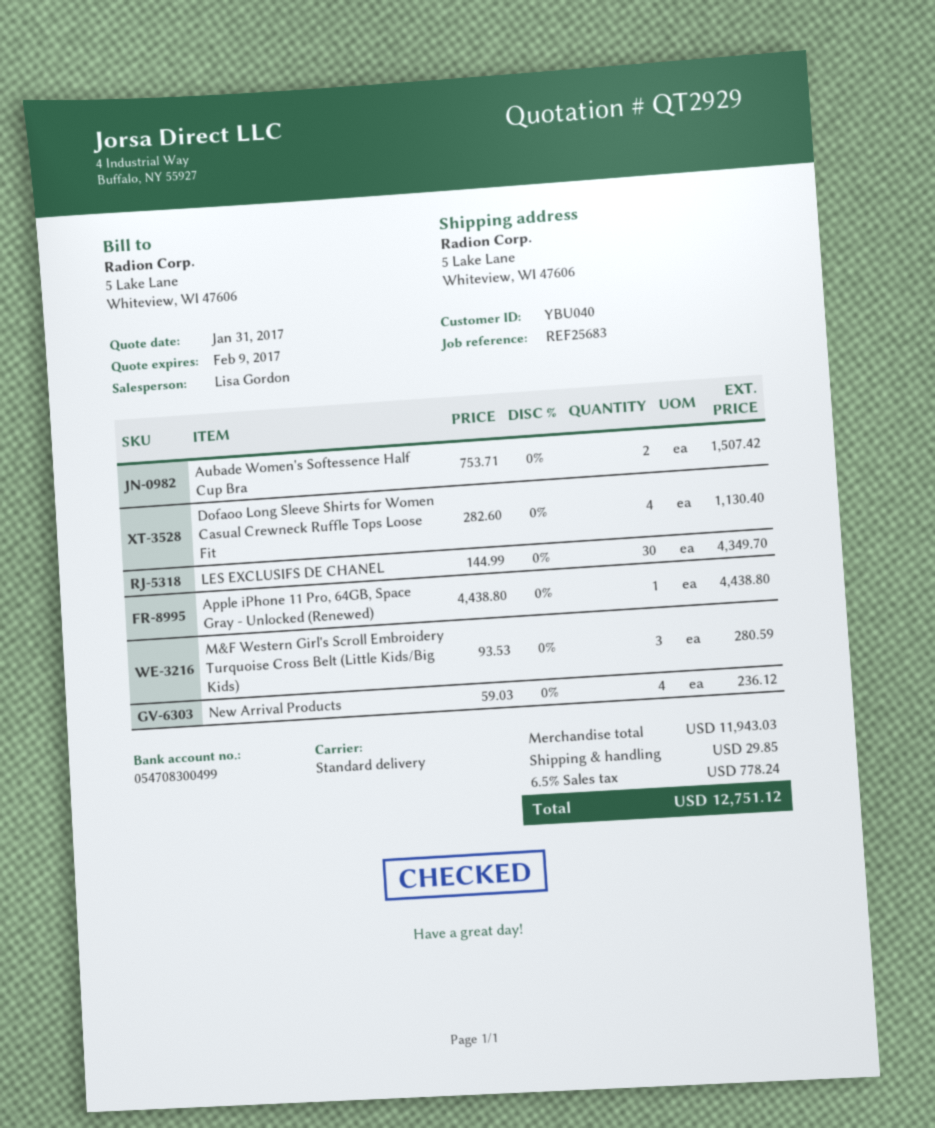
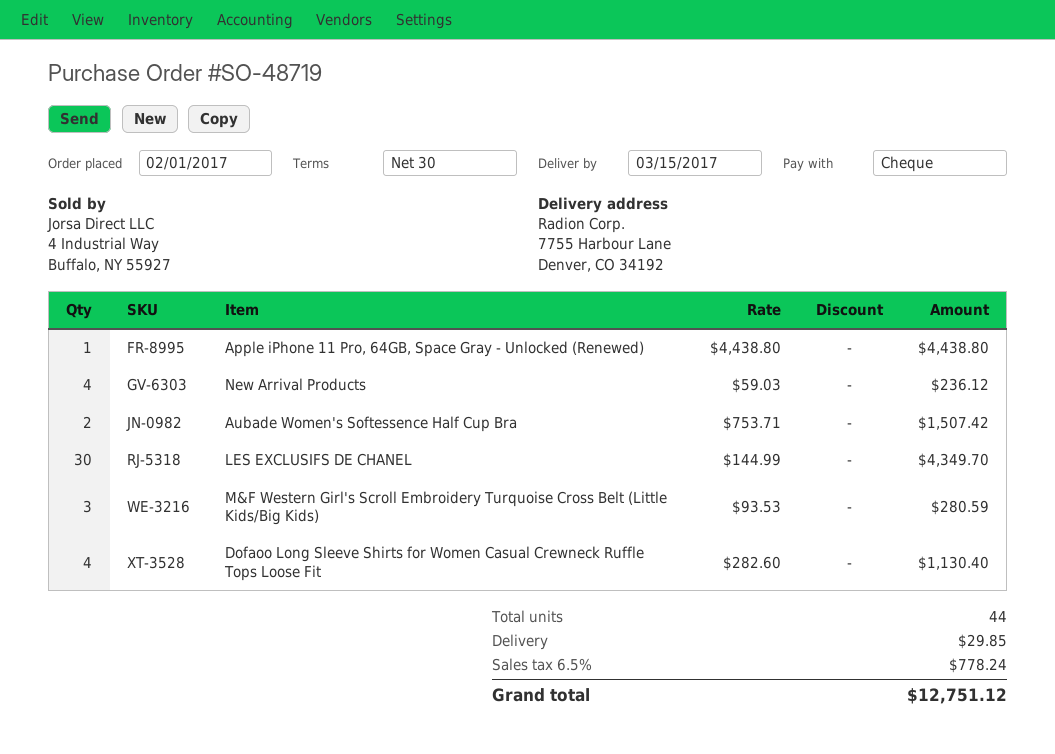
ship to: 5 Lake Lane, Whiteview, WI 47606 -> 7755 Harbour Lane, Denver, CO 34192

